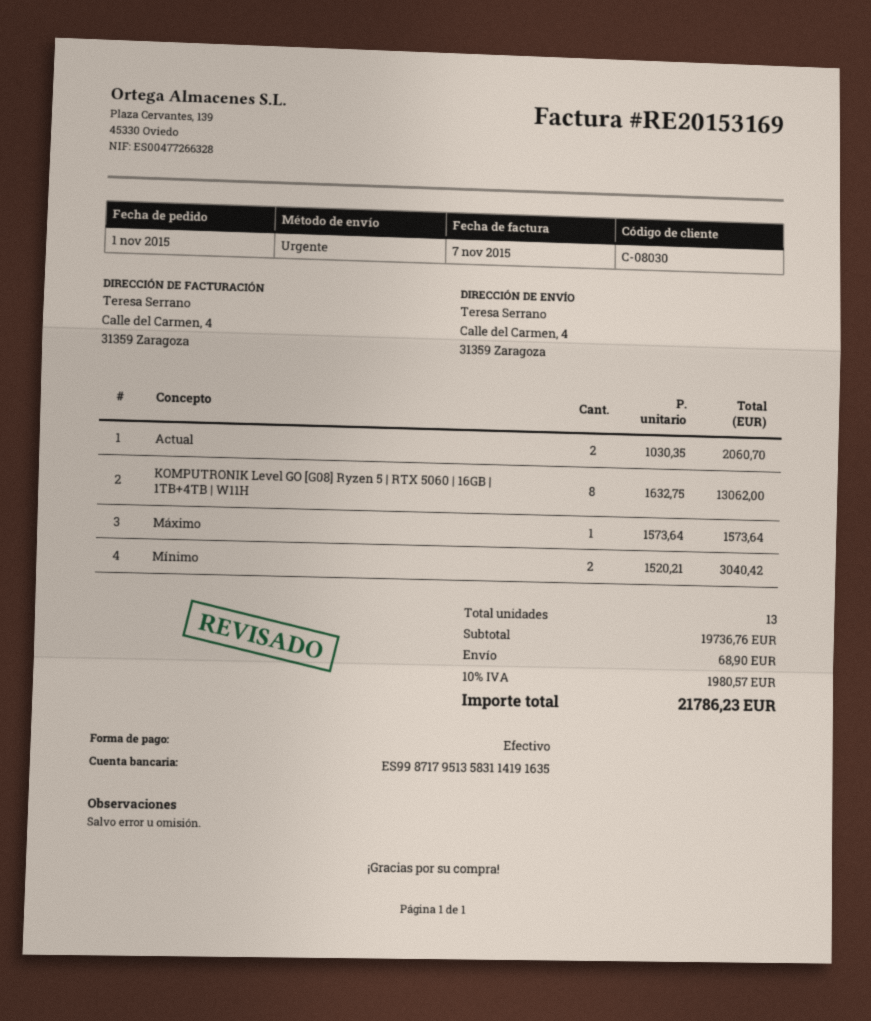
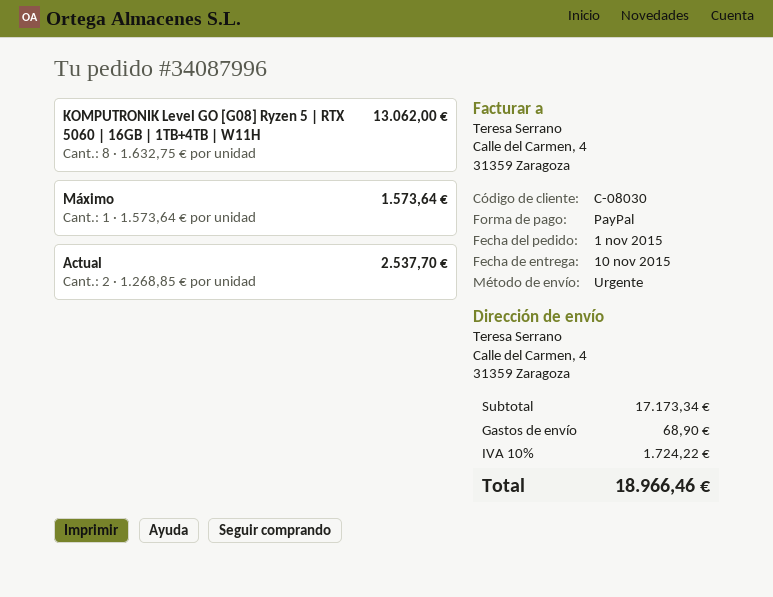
payment method: cash -> PayPal
Actual: 2 x 1030.35 = 2060.70 -> 2 x 1268.85 = 2537.70
Mínimo: 2 x 1520.21 = 3040.42 -> none
subtotal: 19736.76 -> 17173.34
tax: 10% = 1980.57 -> 10% = 1724.22
total: 21786.23 -> 18966.46

